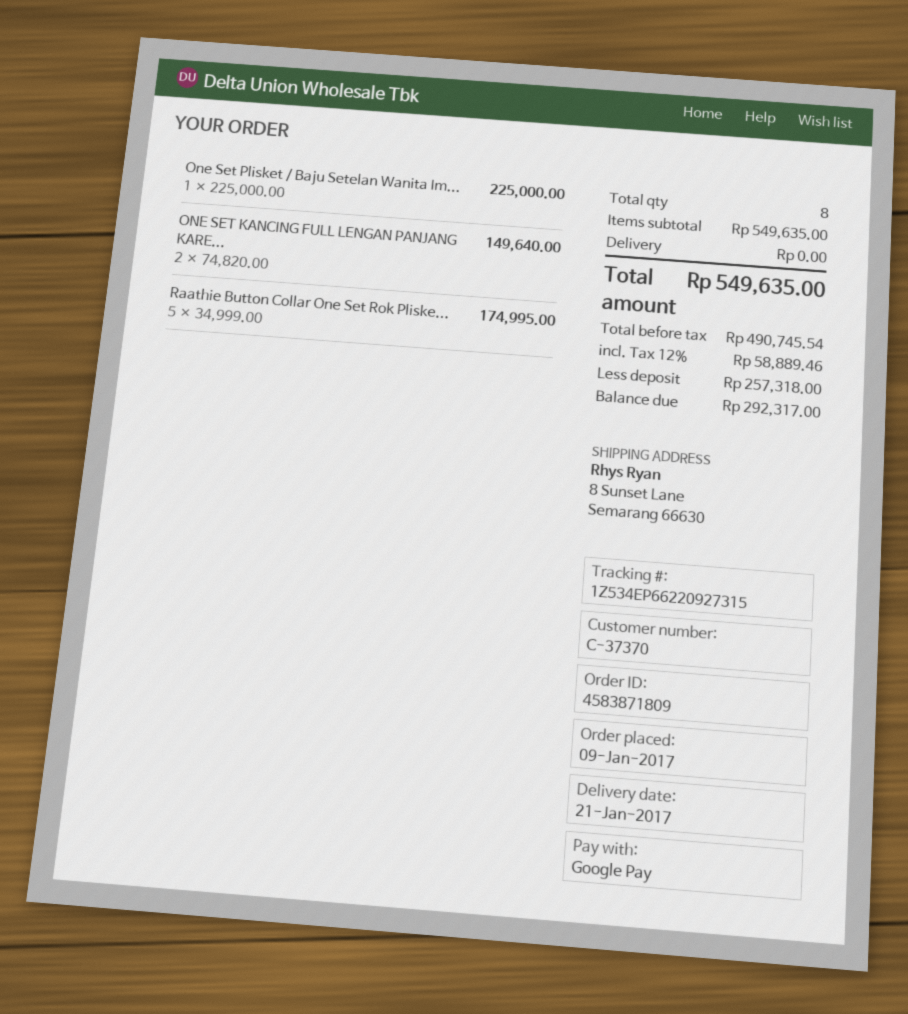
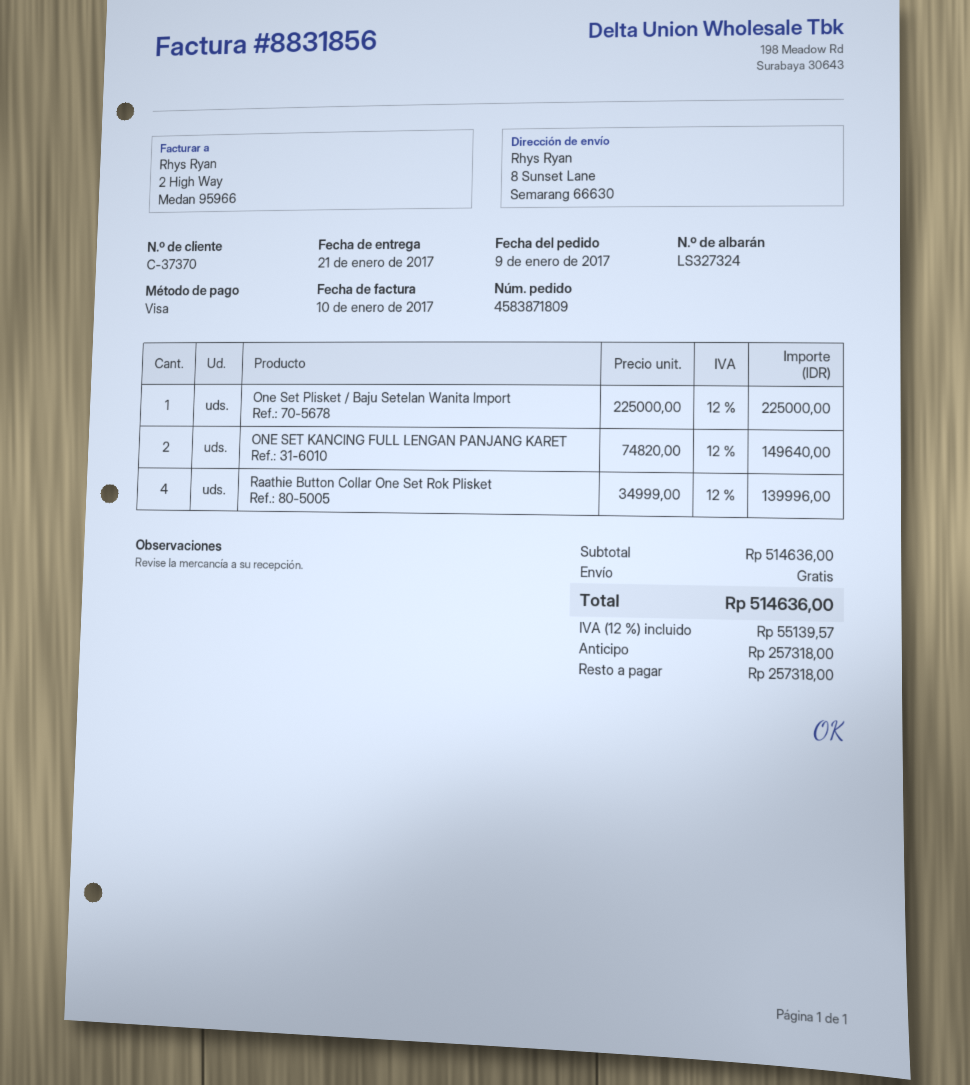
payment method: Google Pay -> Visa
Raathie Button Collar One Set Rok Pliske...: 5 x 34999.00 = 174995.00 -> 4 x 34999.00 = 139996.00
subtotal: 549635.00 -> 514636.00
tax: 12% = 58889.46 -> 12% = 55139.57
total: 549635.00 -> 514636.00
balance: 292317.00 -> 257318.00

